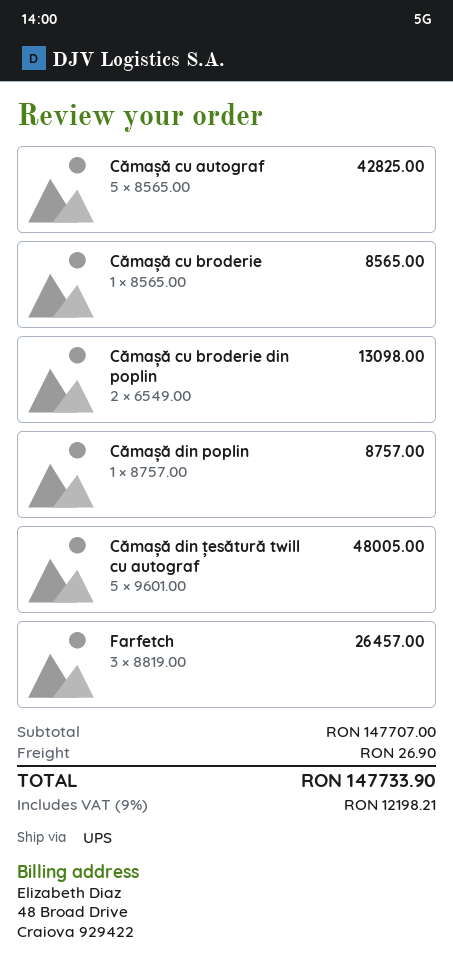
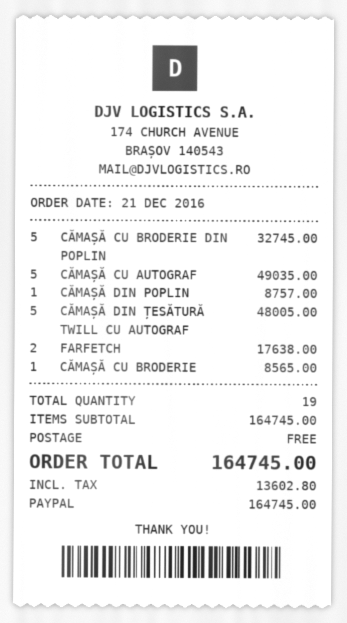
Cămașă cu autograf: 5 for 42825.00 -> 5 for 49035.00
Cămașă cu broderie din poplin: 2 for 13098.00 -> 5 for 32745.00
Farfetch: 3 for 26457.00 -> 2 for 17638.00
subtotal: 147707.00 -> 164745.00
shipping: 26.90 -> 0.00
tax: 12198.21 -> 13602.80
total: 147733.90 -> 164745.00

